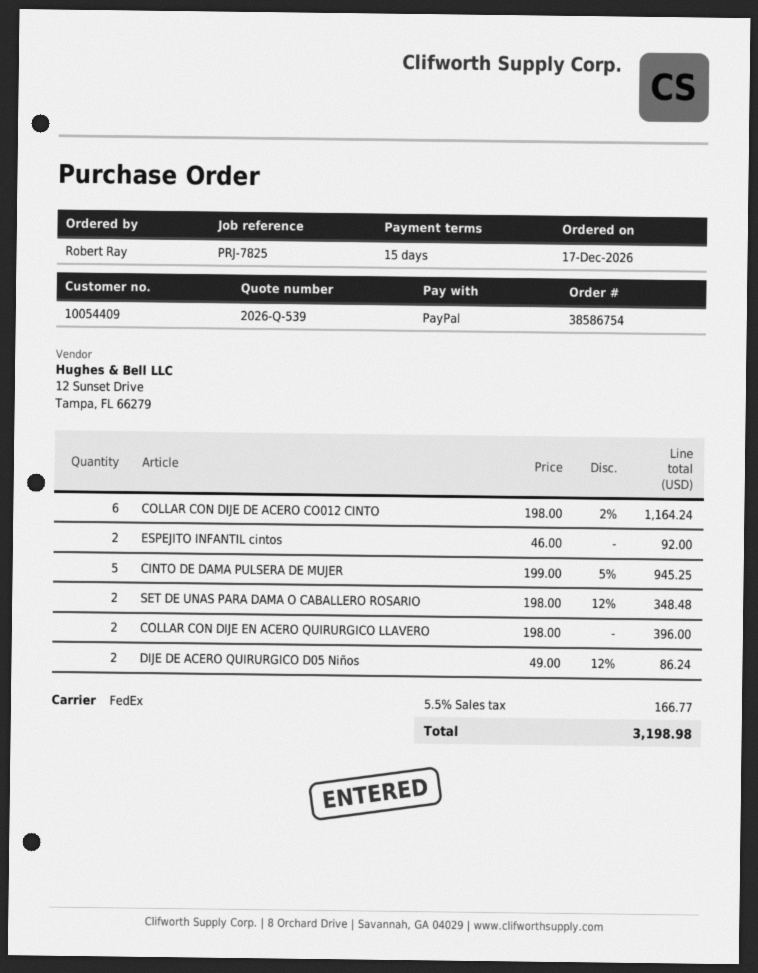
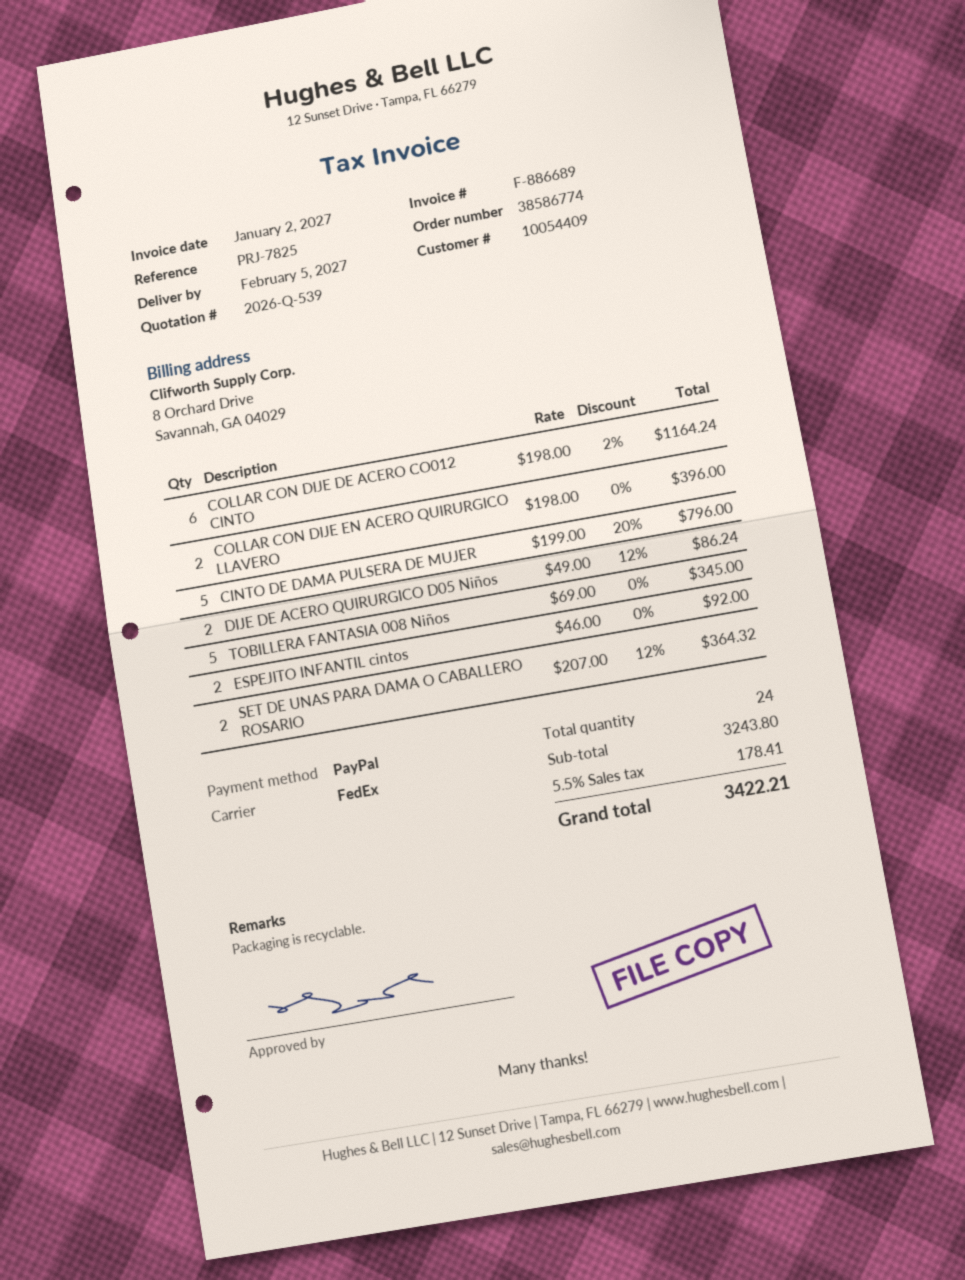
order number: 38586754 -> 38586774
CINTO DE DAMA PULSERA DE MUJER: 5 x 199.00 - 5% = 945.25 -> 5 x 199.00 - 20% = 796.00
SET DE UNAS PARA DAMA O CABALLERO ROSARIO: 2 x 198.00 - 12% = 348.48 -> 2 x 207.00 - 12% = 364.32
TOBILLERA FANTASIA 008 Niños: none -> 5 x 69.00 = 345.00
tax: 5.5% = 166.77 -> 5.5% = 178.41
total: 3198.98 -> 3422.21

